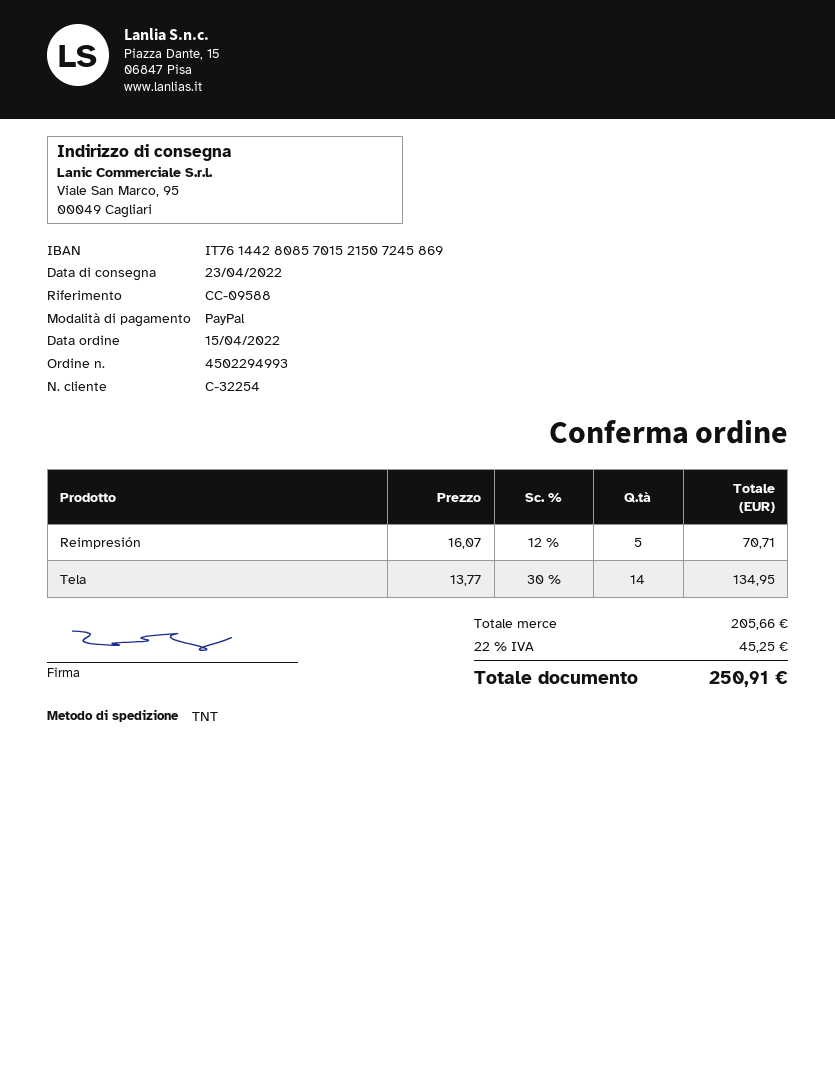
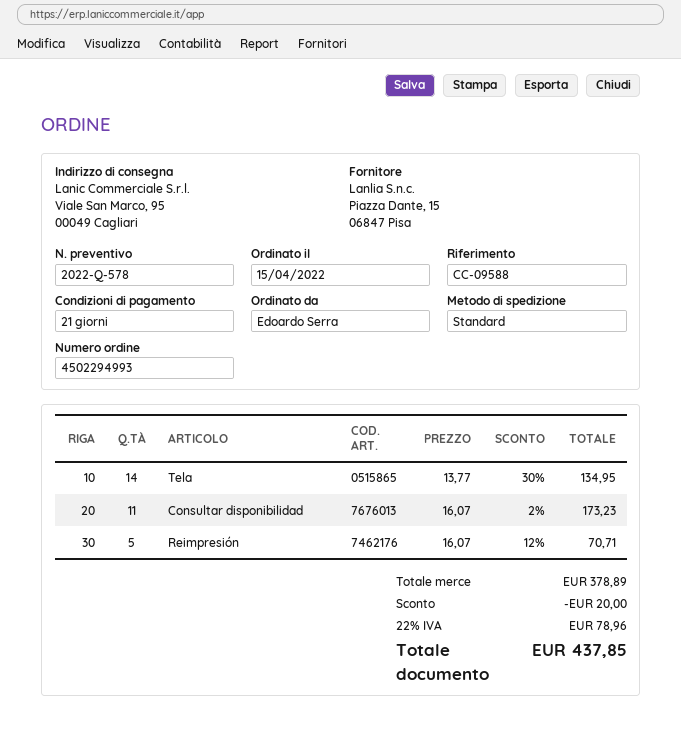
shipping method: TNT -> standard
Consultar disponibilidad: none -> 11 x 16.07 - 2% = 173.23
subtotal: 205.66 -> 378.89
discount: none -> 20.00
tax: 22% = 45.25 -> 22% = 78.96
total: 250.91 -> 437.85

